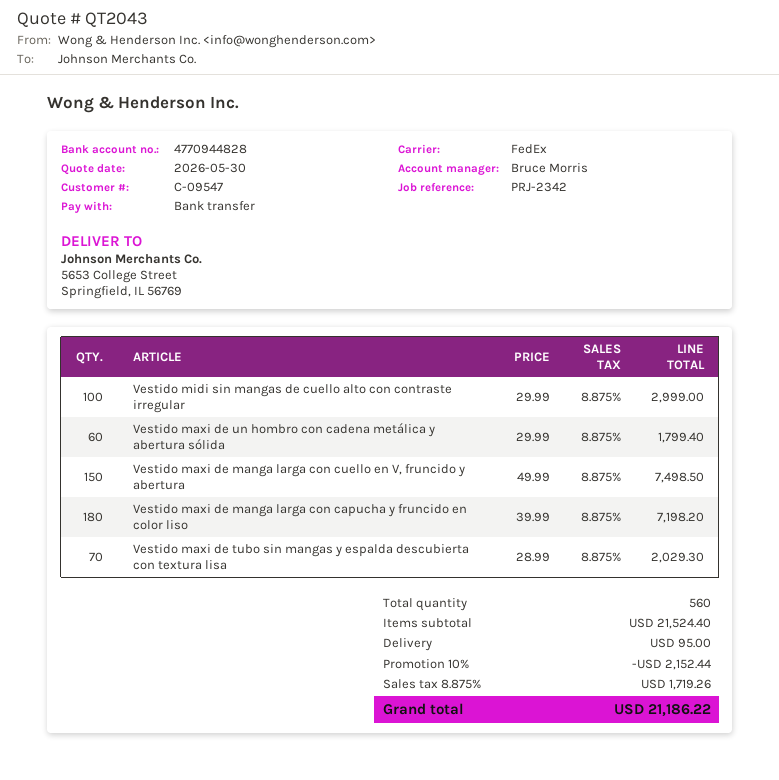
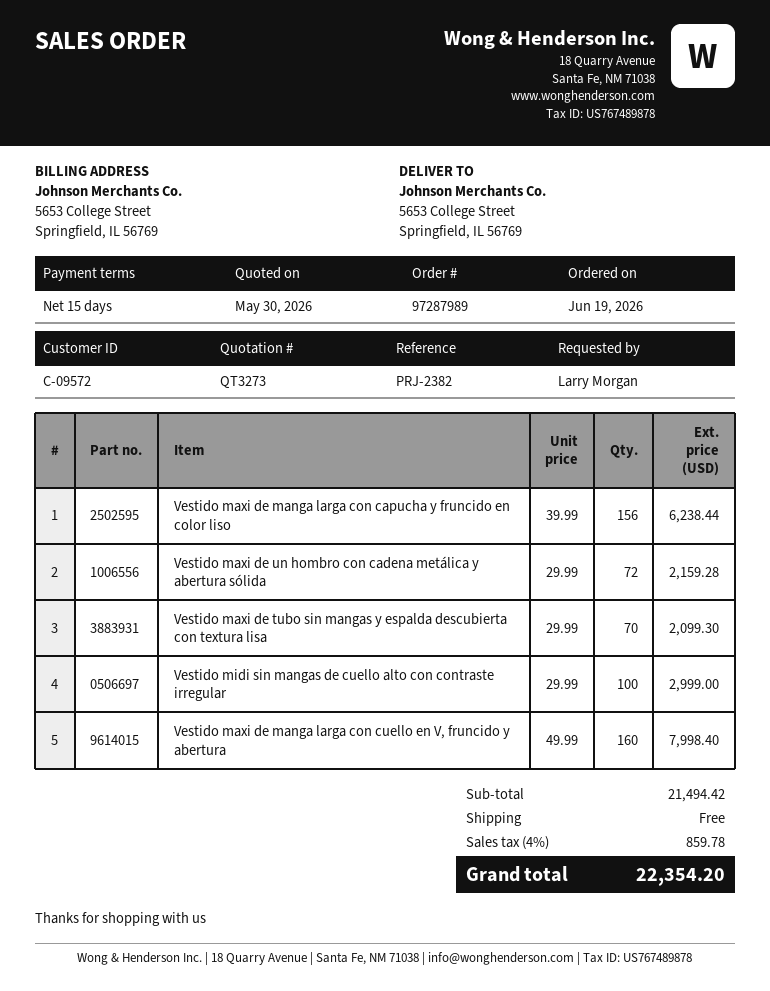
quote number: QT2043 -> QT3273
customer number: C-09547 -> C-09572
reference: PRJ-2342 -> PRJ-2382
Vestido maxi de un hombro con cadena metálica y abertura sólida: 60 x 29.99 = 1799.40 -> 72 x 29.99 = 2159.28
Vestido maxi de manga larga con cuello en V, fruncido y abertura: 150 x 49.99 = 7498.50 -> 160 x 49.99 = 7998.40
Vestido maxi de manga larga con capucha y fruncido en color liso: 180 x 39.99 = 7198.20 -> 156 x 39.99 = 6238.44
Vestido maxi de tubo sin mangas y espalda descubierta con textura lisa: 70 x 28.99 = 2029.30 -> 70 x 29.99 = 2099.30
subtotal: 21524.40 -> 21494.42
discount: 10% = 2152.44 -> none
shipping: 95.00 -> 0.00
tax: 8.875% = 1719.26 -> 4% = 859.78
total: 21186.22 -> 22354.20

